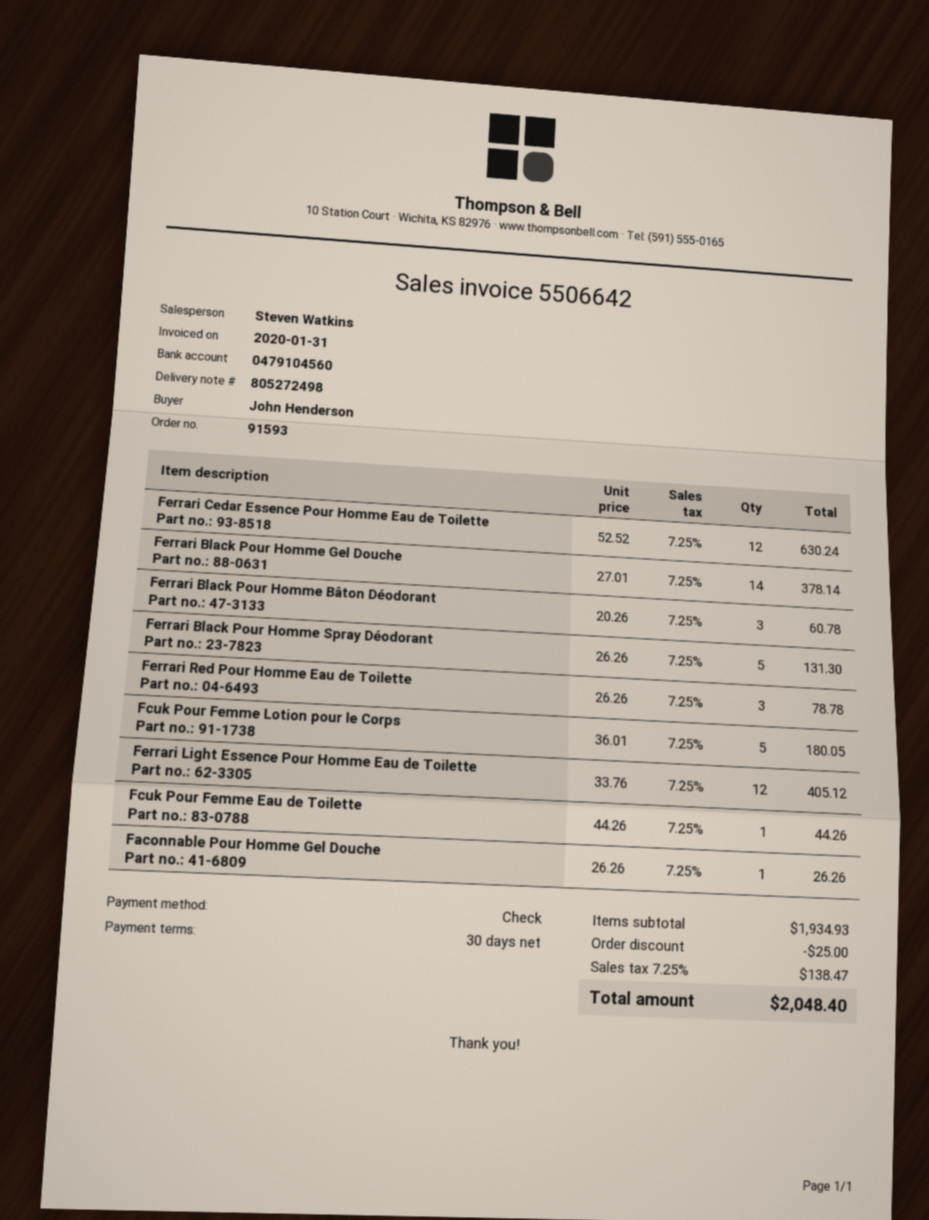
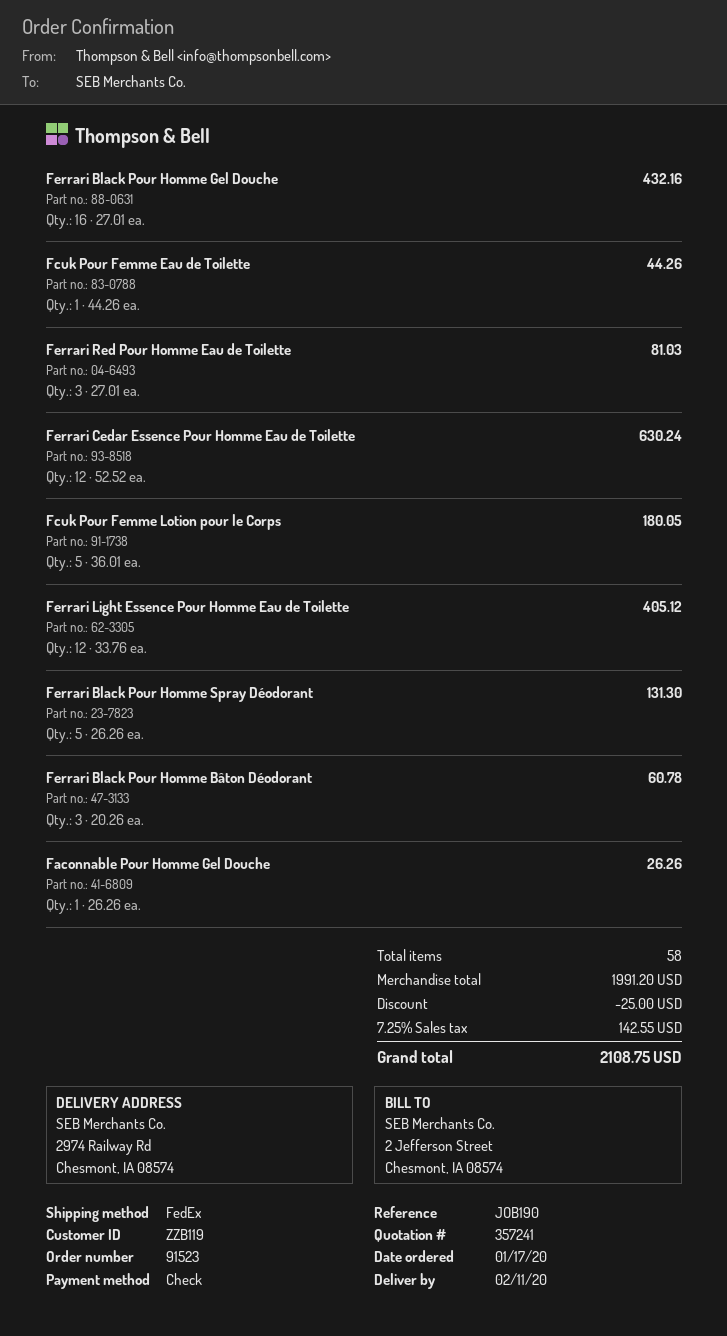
order number: 91593 -> 91523
Ferrari Black Pour Homme Gel Douche: 14 x 27.01 = 378.14 -> 16 x 27.01 = 432.16
Ferrari Red Pour Homme Eau de Toilette: 3 x 26.26 = 78.78 -> 3 x 27.01 = 81.03
subtotal: 1934.93 -> 1991.20
tax: 7.25% = 138.47 -> 7.25% = 142.55
total: 2048.40 -> 2108.75

